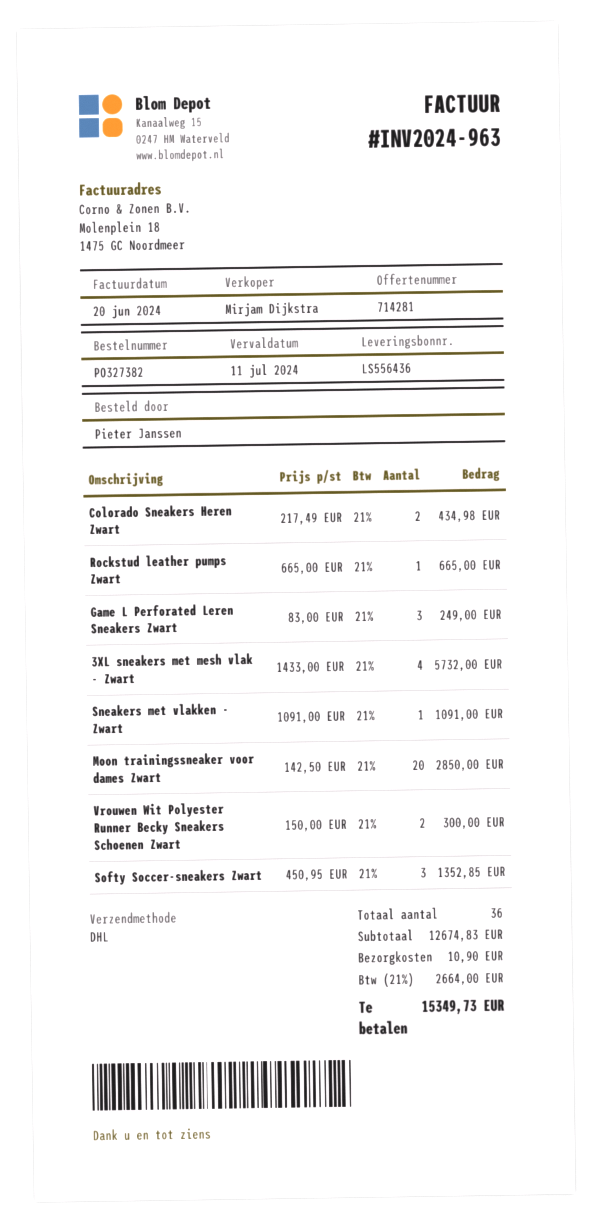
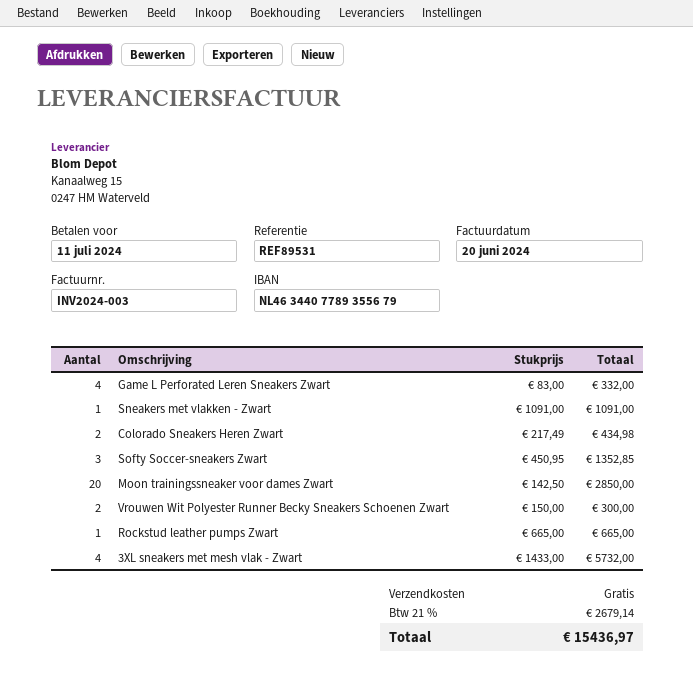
invoice number: INV2024-963 -> INV2024-003
Game L Perforated Leren Sneakers Zwart: 3 x 83.00 = 249.00 -> 4 x 83.00 = 332.00
shipping: 10.90 -> 0.00
tax: 21% = 2664.00 -> 21% = 2679.14
total: 15349.73 -> 15436.97

